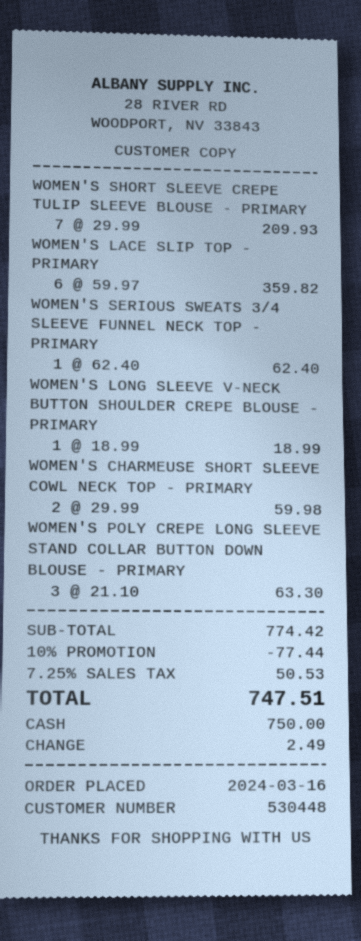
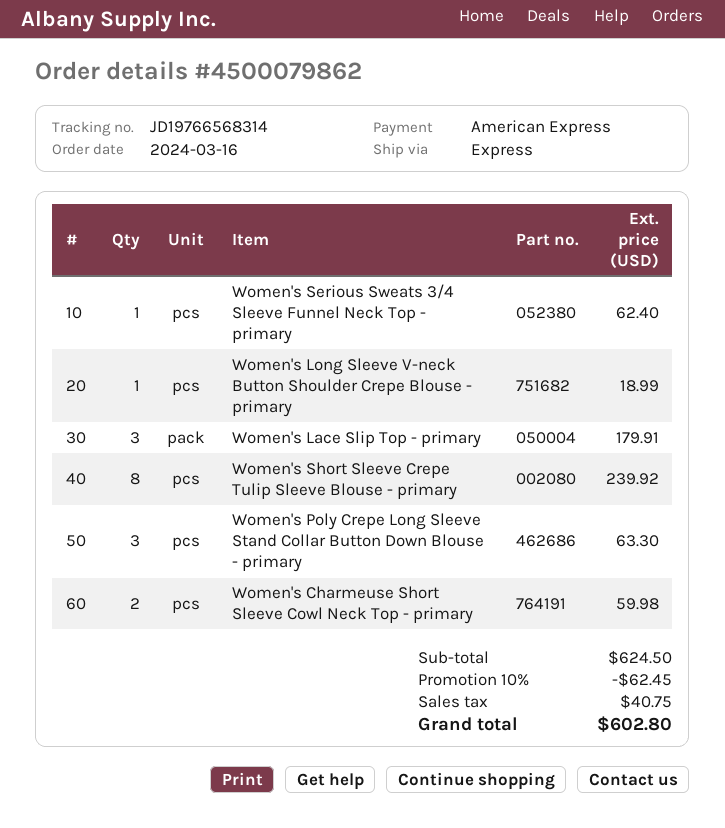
payment method: cash -> American Express
WOMEN'S SHORT SLEEVE CREPE TULIP SLEEVE BLOUSE - PRIMARY: 7 for 209.93 -> 8 for 239.92
WOMEN'S LACE SLIP TOP - PRIMARY: 6 for 359.82 -> 3 for 179.91
subtotal: 774.42 -> 624.50
discount: 10% = 77.44 -> 10% = 62.45
tax: 50.53 -> 40.75
total: 747.51 -> 602.80

